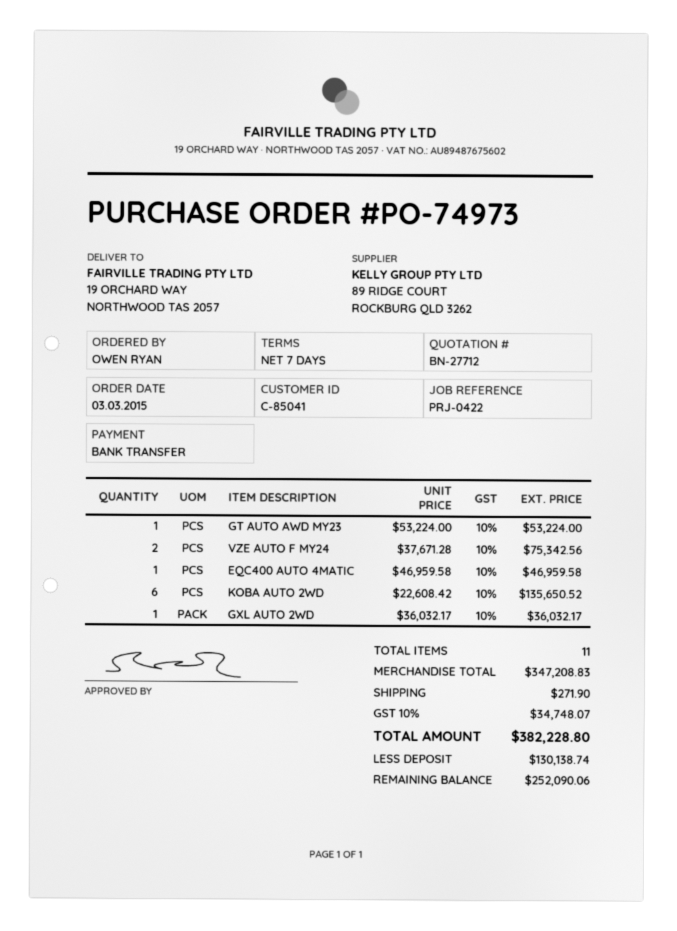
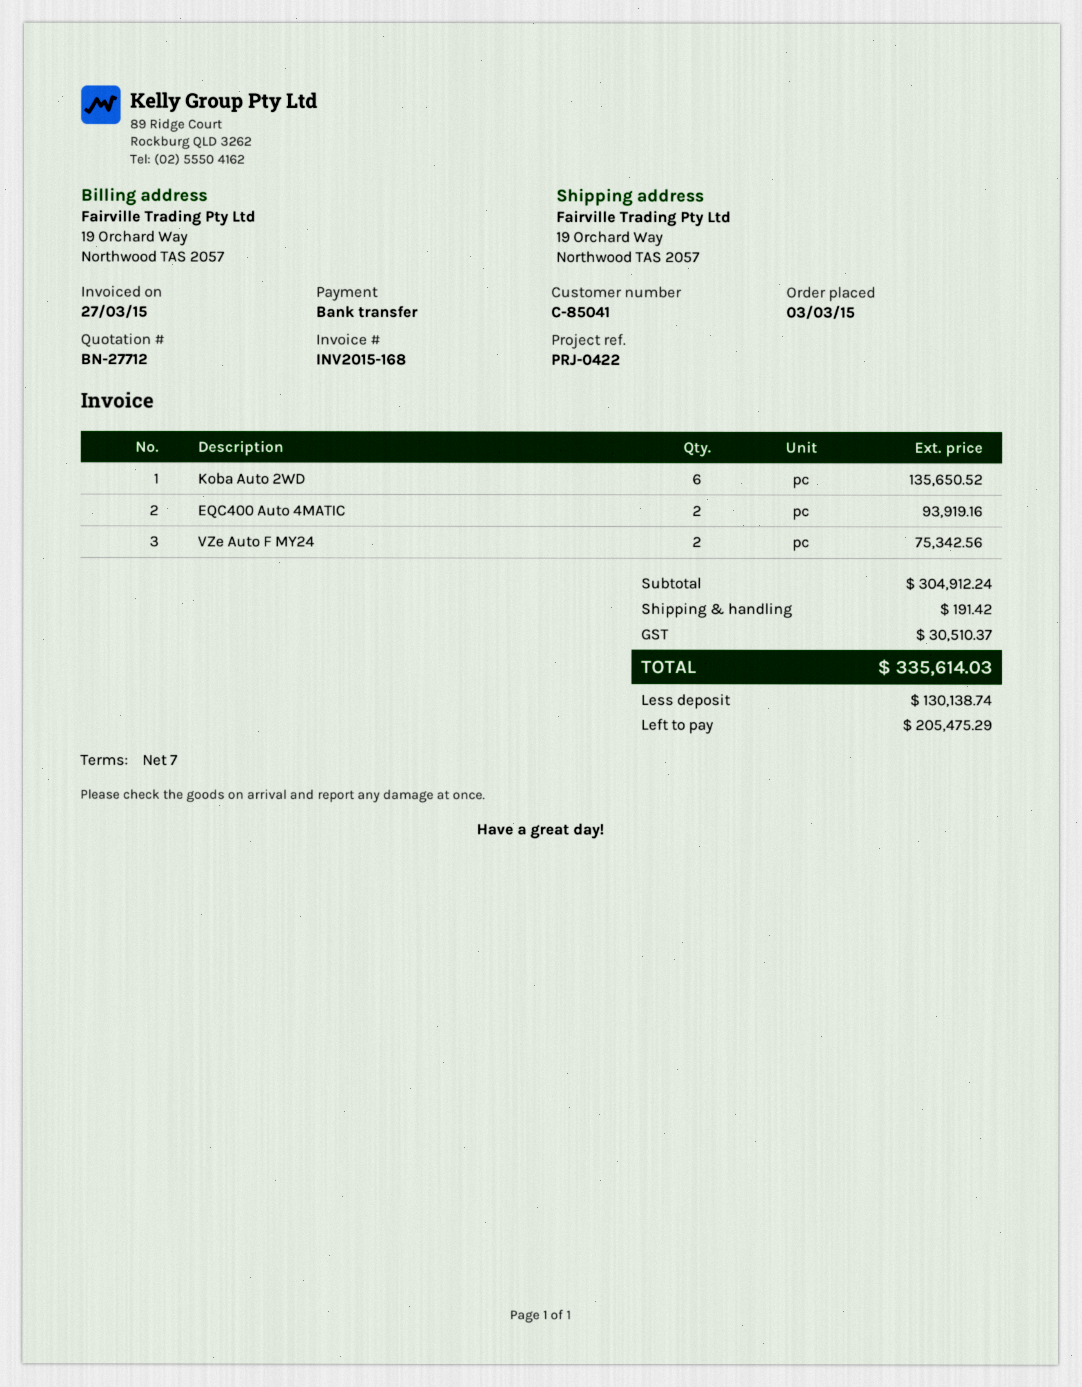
GT AUTO AWD MY23: 1 for 53224.00 -> none
EQC400 AUTO 4MATIC: 1 for 46959.58 -> 2 for 93919.16
GXL AUTO 2WD: 1 for 36032.17 -> none
subtotal: 347208.83 -> 304912.24
shipping: 271.90 -> 191.42
tax: 34748.07 -> 30510.37
total: 382228.80 -> 335614.03
balance: 252090.06 -> 205475.29

